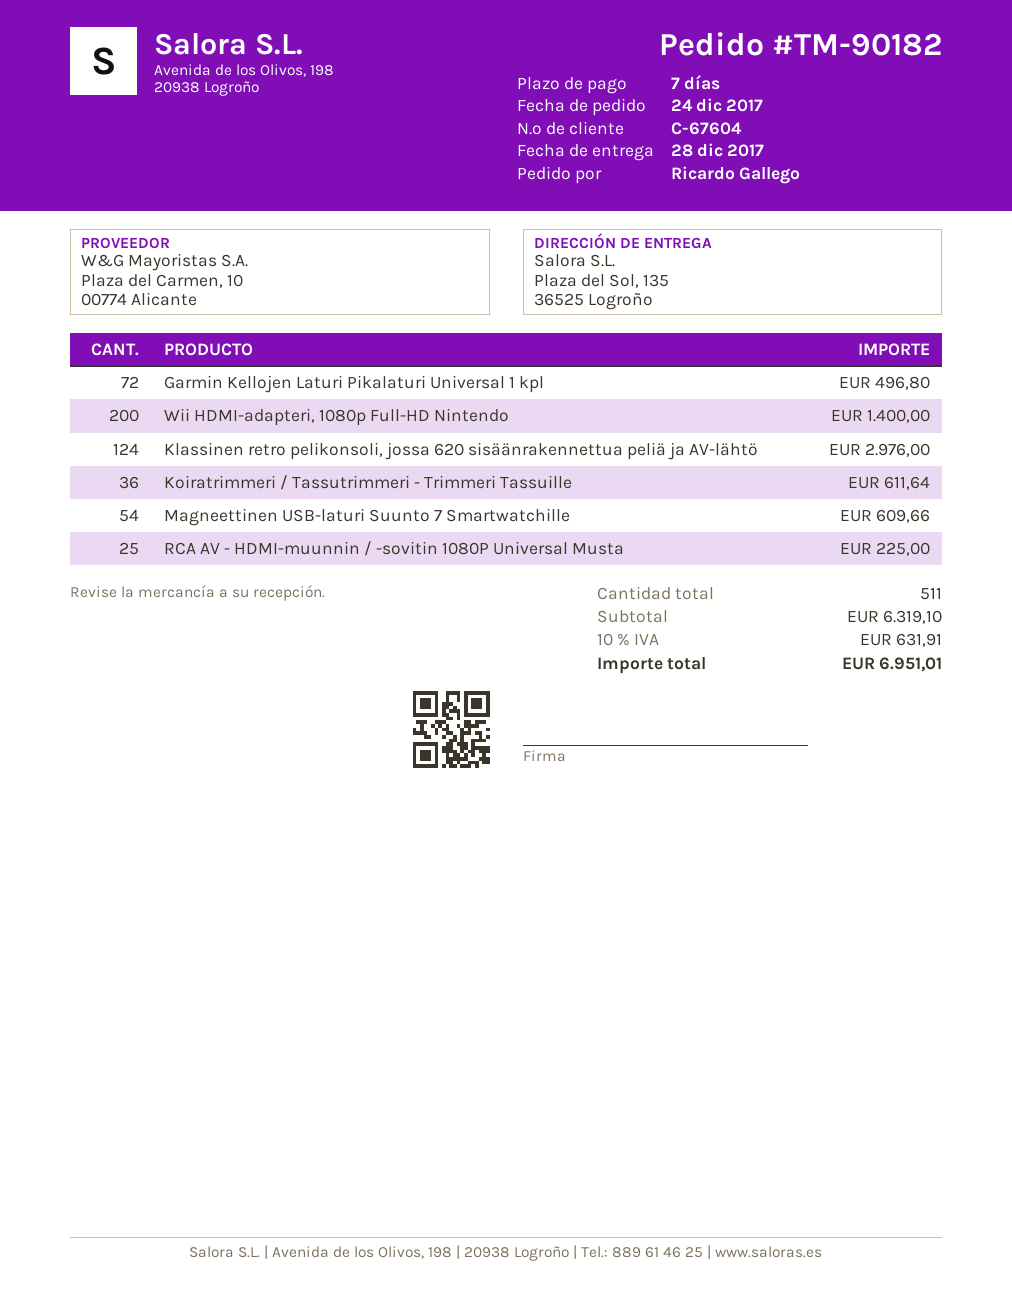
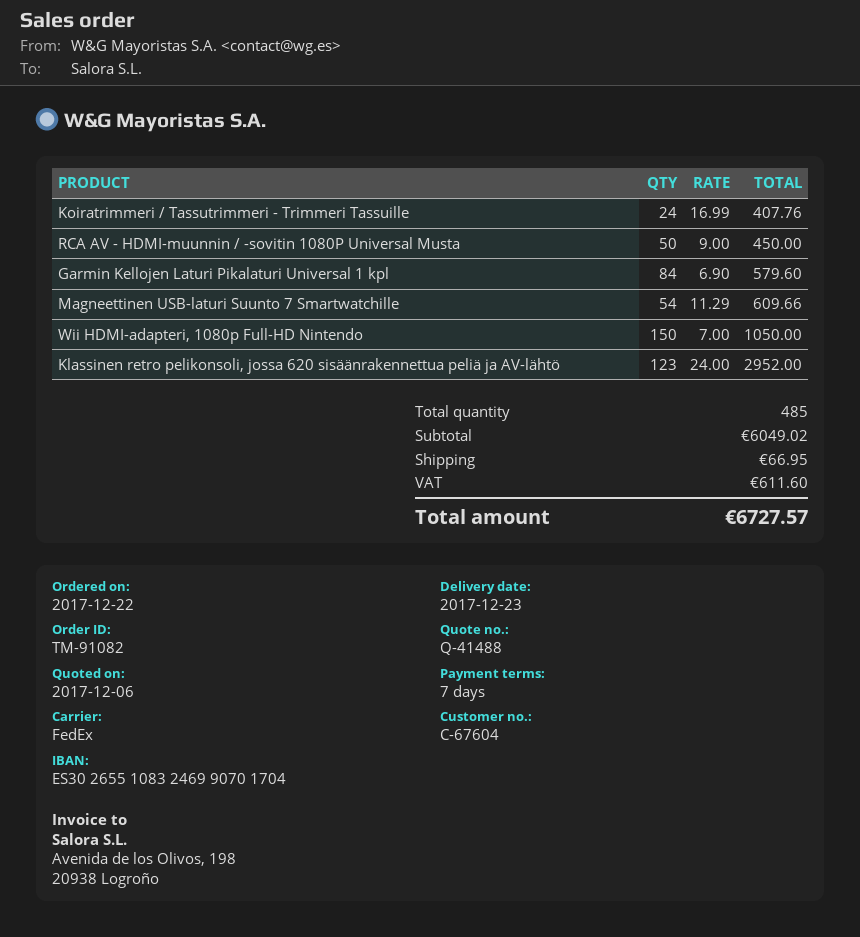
order number: TM-90182 -> TM-91082
order date: 2017-12-24 -> 2017-12-22
delivery date: 2017-12-28 -> 2017-12-23
Garmin Kellojen Laturi Pikalaturi Universal 1 kpl: 72 for 496.80 -> 84 for 579.60
Wii HDMI-adapteri, 1080p Full-HD Nintendo: 200 for 1400.00 -> 150 for 1050.00
Klassinen retro pelikonsoli, jossa 620 sisäänrakennettua peliä ja AV-lähtö: 124 for 2976.00 -> 123 for 2952.00
Koiratrimmeri / Tassutrimmeri - Trimmeri Tassuille: 36 for 611.64 -> 24 for 407.76
RCA AV - HDMI-muunnin / -sovitin 1080P Universal Musta: 25 for 225.00 -> 50 for 450.00
total quantity: 511 -> 485
subtotal: 6319.10 -> 6049.02
shipping: none -> 66.95
tax: 631.91 -> 611.60
total: 6951.01 -> 6727.57

